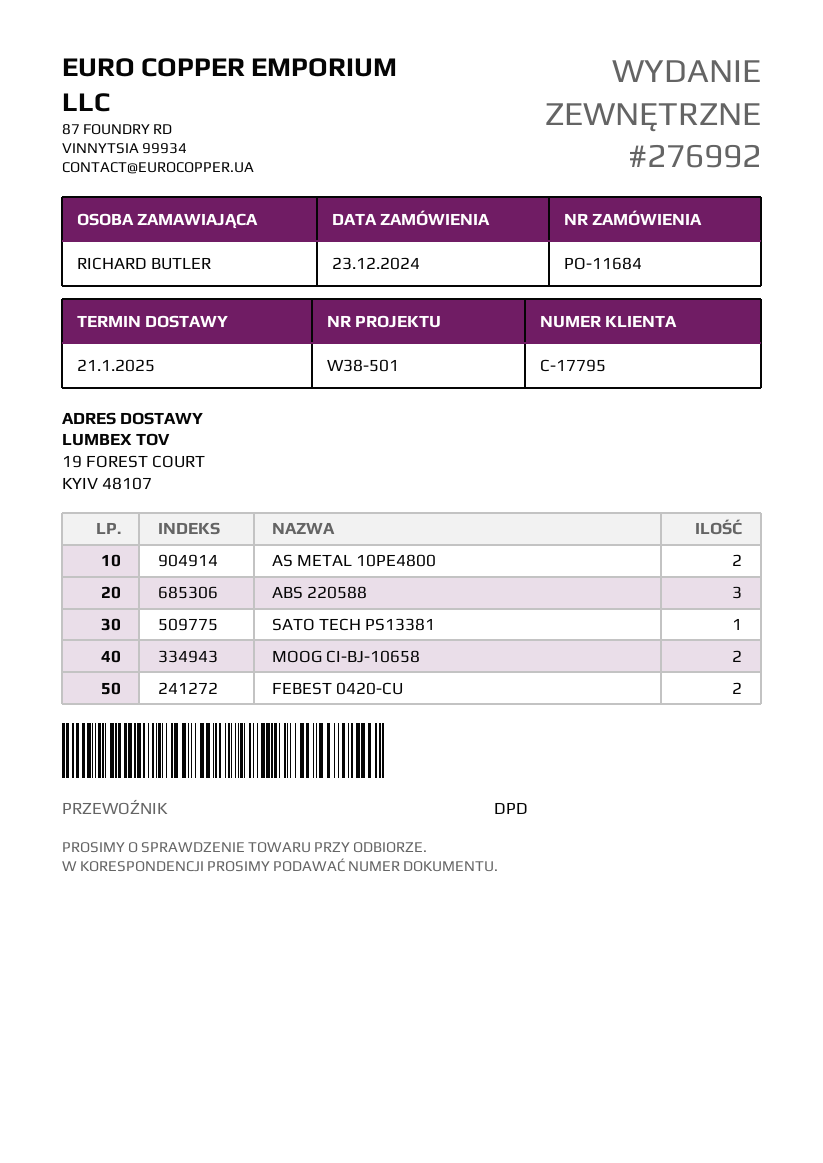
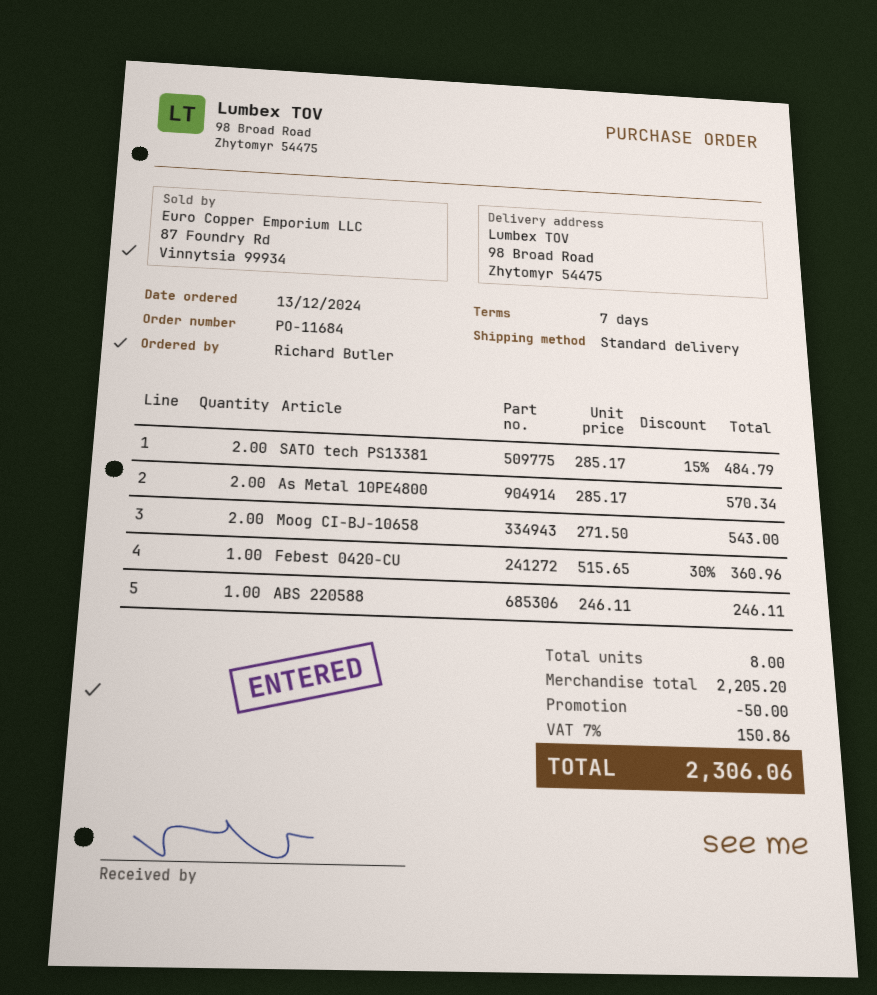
order date: 2024-12-23 -> 2024-12-13
shipping method: DPD -> standard
ship to: 19 FOREST COURT, KYIV 48107 -> 98 Broad Road, Zhytomyr 54475
ABS 220588: 3 -> 1
SATO TECH PS13381: 1 -> 2
FEBEST 0420-CU: 2 -> 1

